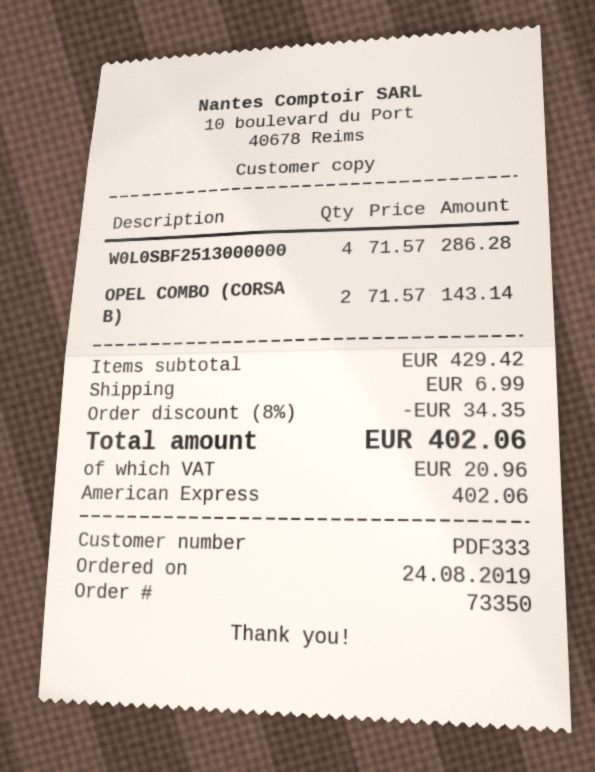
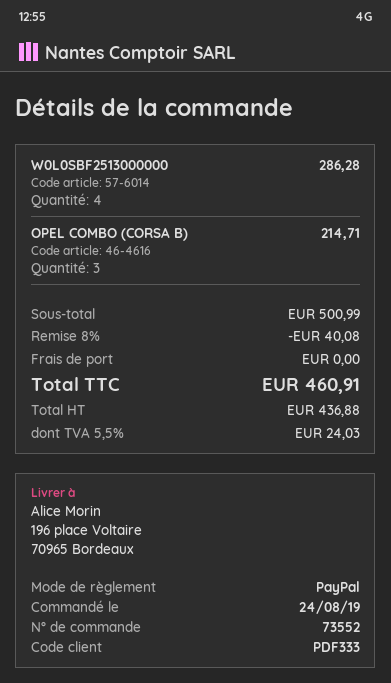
order number: 73350 -> 73552
payment method: American Express -> PayPal
OPEL COMBO (CORSA B): 2 for 143.14 -> 3 for 214.71
subtotal: 429.42 -> 500.99
discount: 8% = 34.35 -> 8% = 40.08
shipping: 6.99 -> 0.00
tax: 20.96 -> 24.03
total: 402.06 -> 460.91

